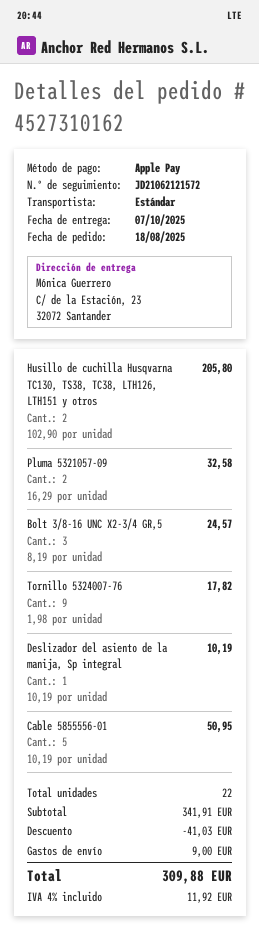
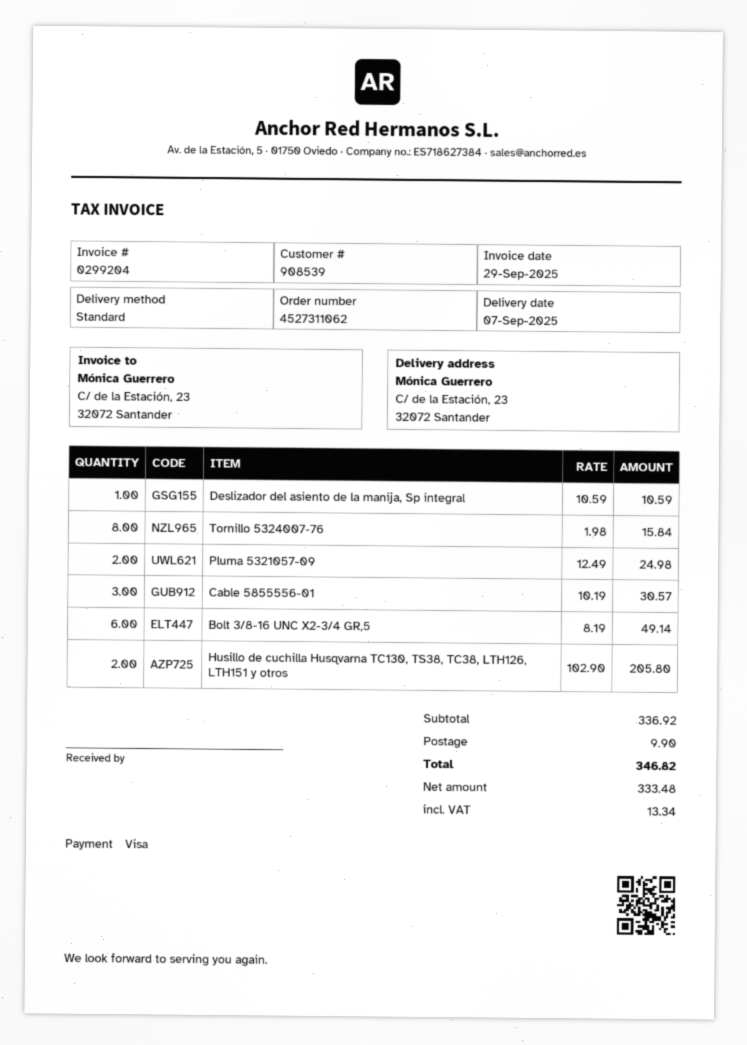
order number: 4527310162 -> 4527311062
delivery date: 2025-10-07 -> 2025-09-07
payment method: Apple Pay -> Visa
Pluma 5321057-09: 2 x 16.29 = 32.58 -> 2 x 12.49 = 24.98
Bolt 3/8-16 UNC X2-3/4 GR,5: 3 x 8.19 = 24.57 -> 6 x 8.19 = 49.14
Tornillo 5324007-76: 9 x 1.98 = 17.82 -> 8 x 1.98 = 15.84
Deslizador del asiento de la manija, Sp integral: 1 x 10.19 = 10.19 -> 1 x 10.59 = 10.59
Cable 5855556-01: 5 x 10.19 = 50.95 -> 3 x 10.19 = 30.57
subtotal: 341.91 -> 336.92
discount: 41.03 -> none
shipping: 9.00 -> 9.90
tax: 11.92 -> 13.34
total: 309.88 -> 346.82

